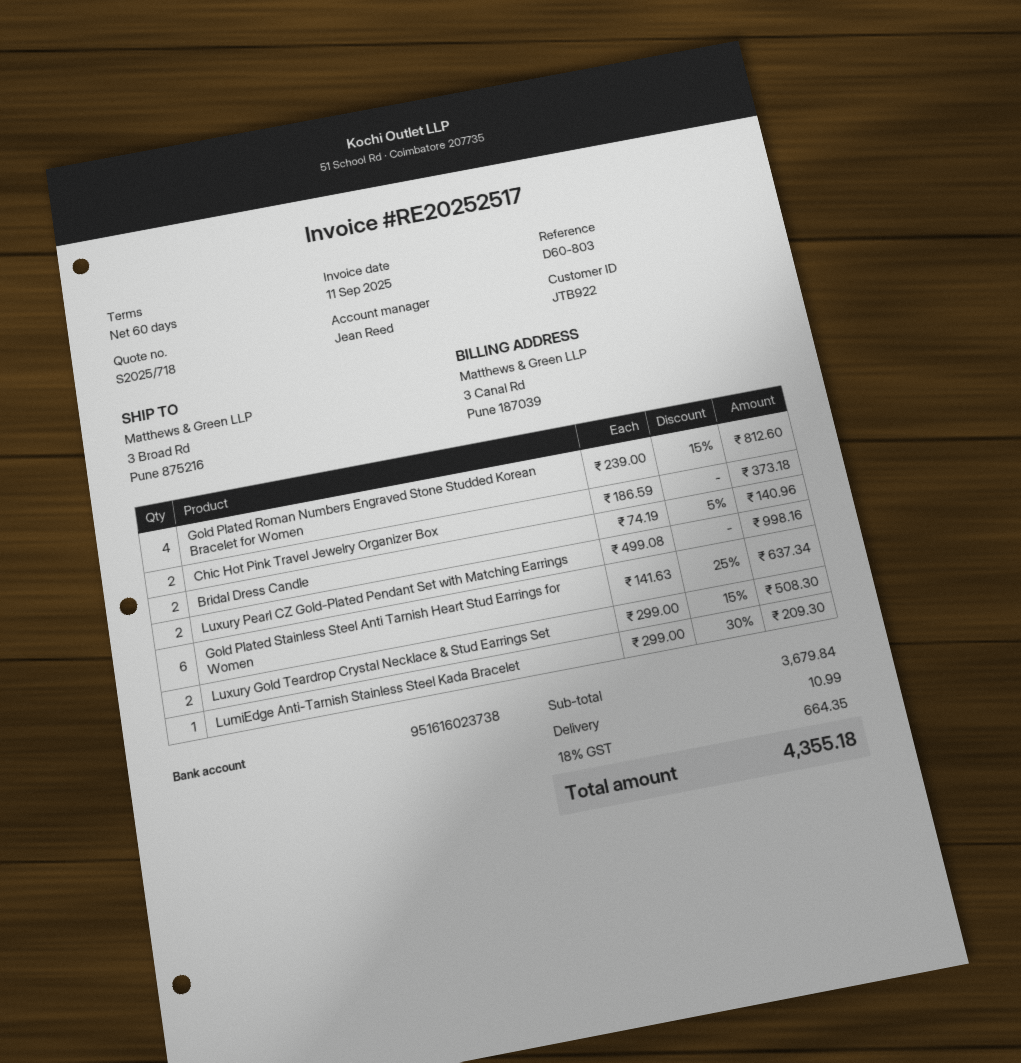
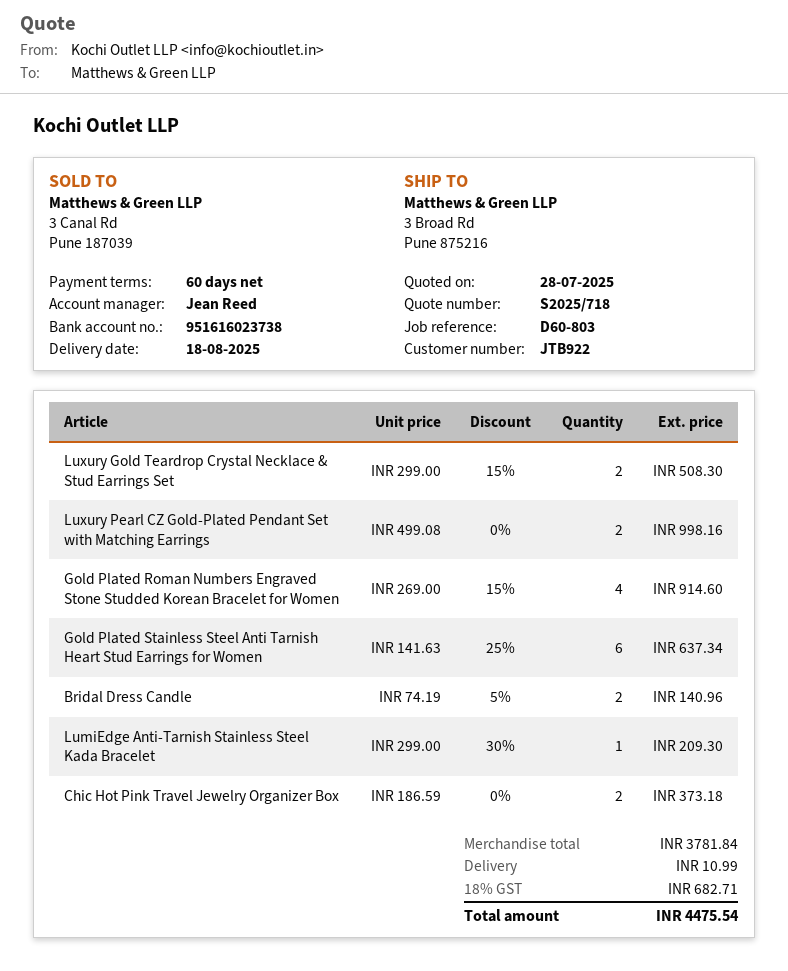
Gold Plated Roman Numbers Engraved Stone Studded Korean Bracelet for Women: 4 x 239.00 - 15% = 812.60 -> 4 x 269.00 - 15% = 914.60
subtotal: 3679.84 -> 3781.84
tax: 18% = 664.35 -> 18% = 682.71
total: 4355.18 -> 4475.54

